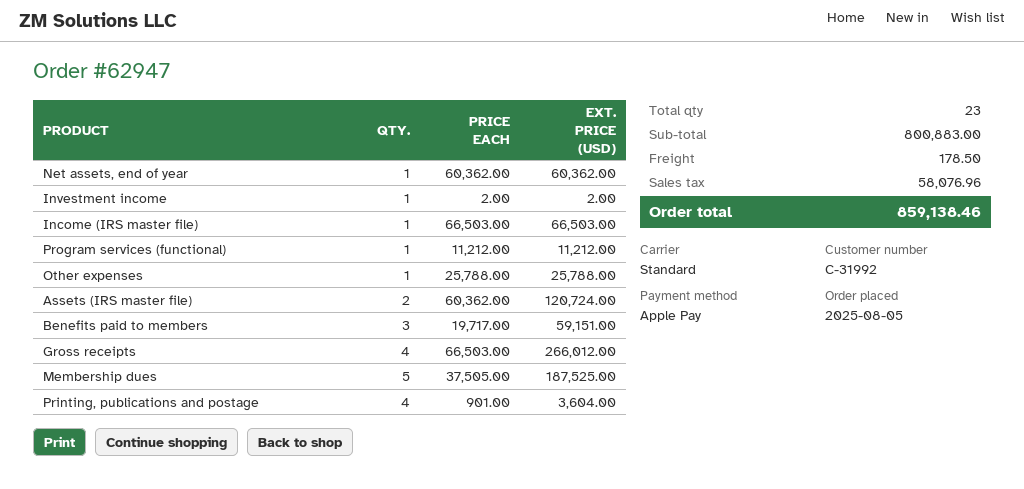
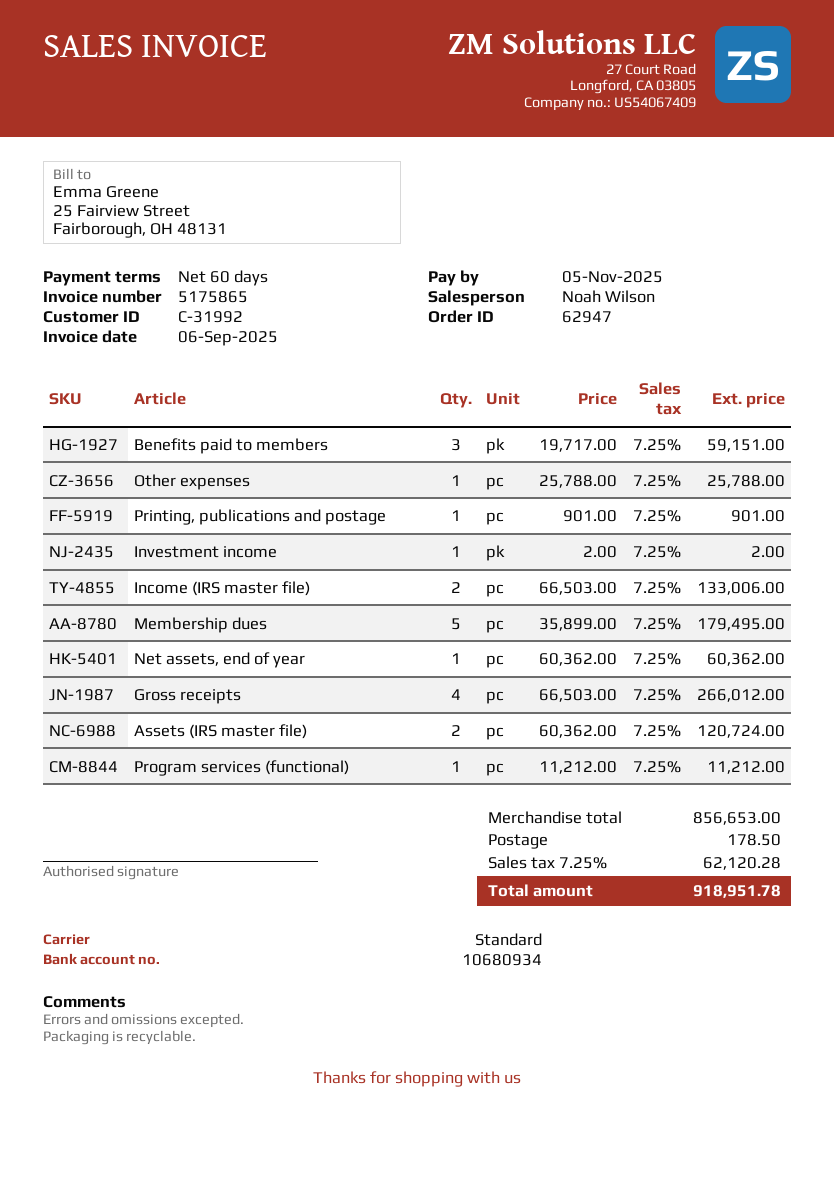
Income (IRS master file): 1 x 66503.00 = 66503.00 -> 2 x 66503.00 = 133006.00
Membership dues: 5 x 37505.00 = 187525.00 -> 5 x 35899.00 = 179495.00
Printing, publications and postage: 4 x 901.00 = 3604.00 -> 1 x 901.00 = 901.00
subtotal: 800883.00 -> 856653.00
tax: 58076.96 -> 62120.28
total: 859138.46 -> 918951.78

